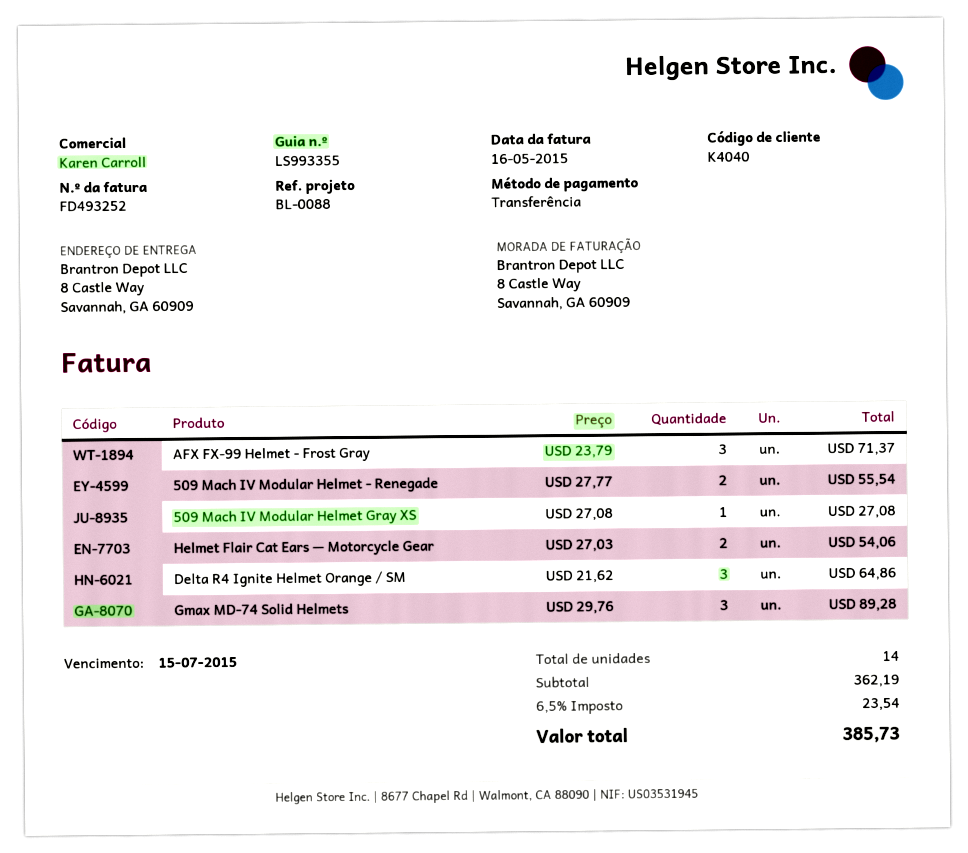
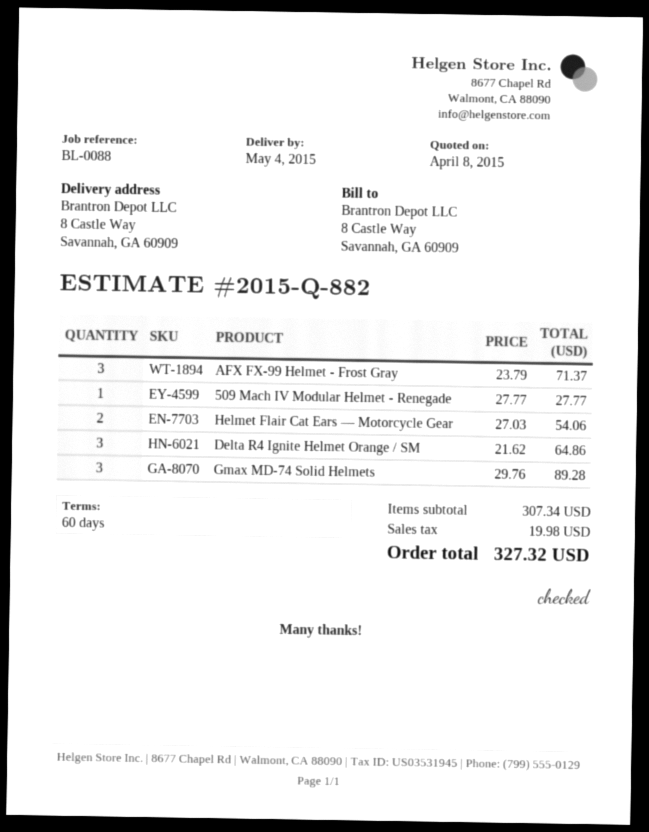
509 Mach IV Modular Helmet - Renegade: 2 x 27.77 = 55.54 -> 1 x 27.77 = 27.77
509 Mach IV Modular Helmet Gray XS: 1 x 27.08 = 27.08 -> none
subtotal: 362.19 -> 307.34
tax: 23.54 -> 19.98
total: 385.73 -> 327.32

